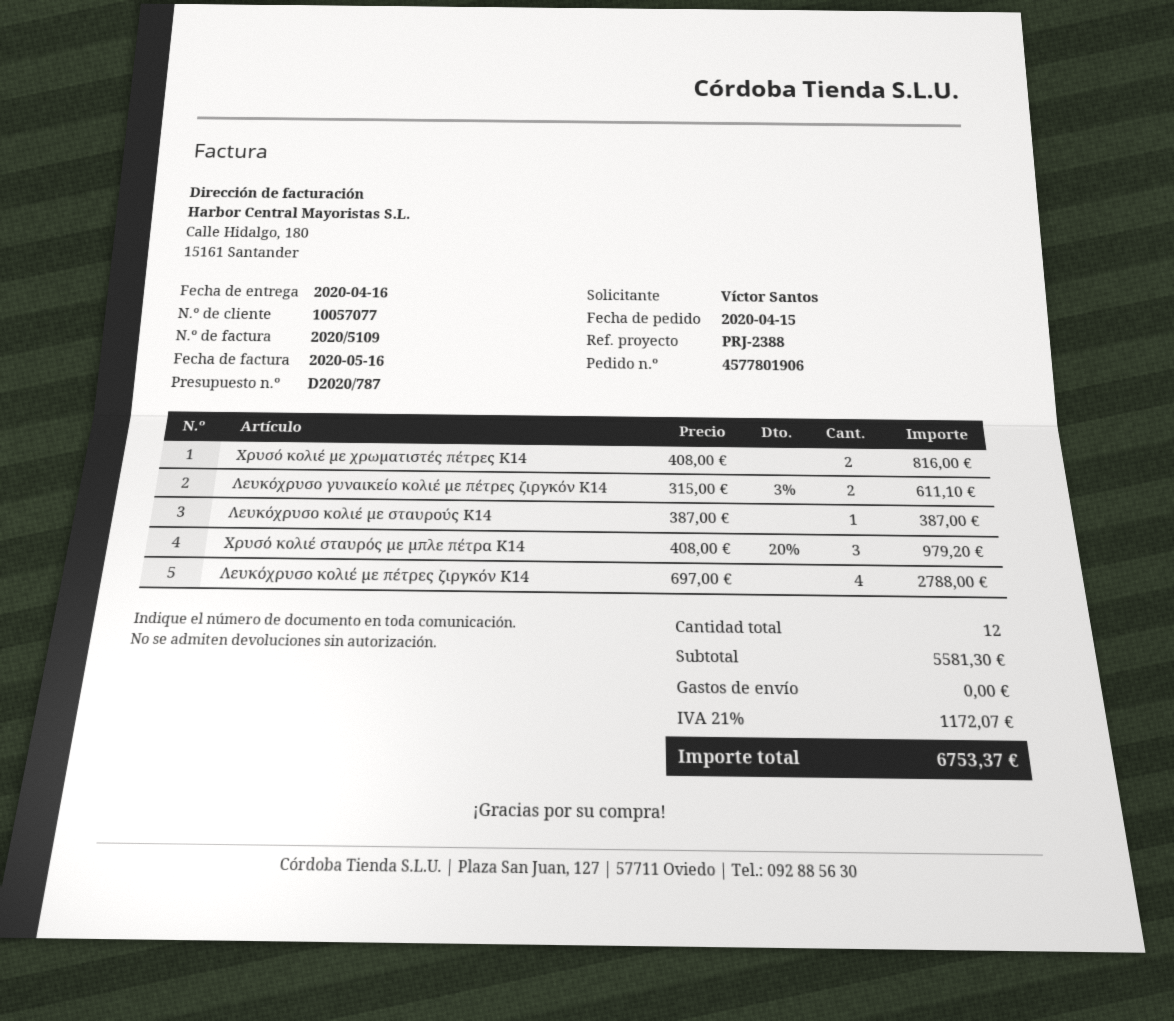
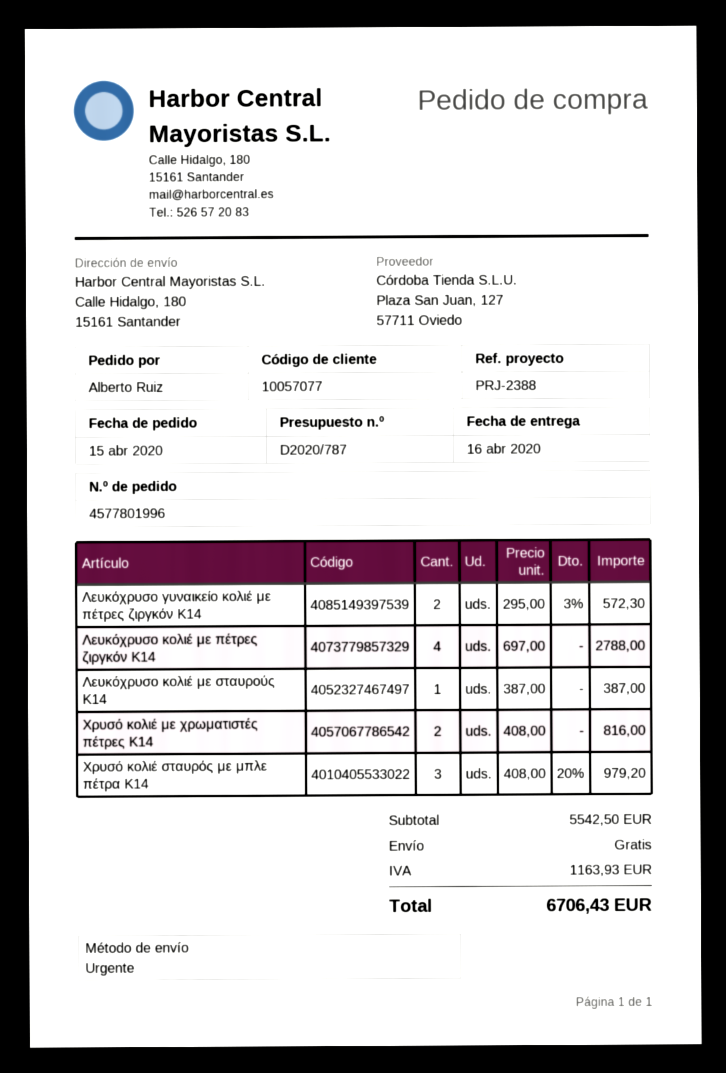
order number: 4577801906 -> 4577801996
ordered by: Víctor Santos -> Alberto Ruiz
Λευκόχρυσο γυναικείο κολιέ με πέτρες ζιργκόν Κ14: 2 x 315.00 - 3% = 611.10 -> 2 x 295.00 - 3% = 572.30
subtotal: 5581.30 -> 5542.50
tax: 1172.07 -> 1163.93
total: 6753.37 -> 6706.43

